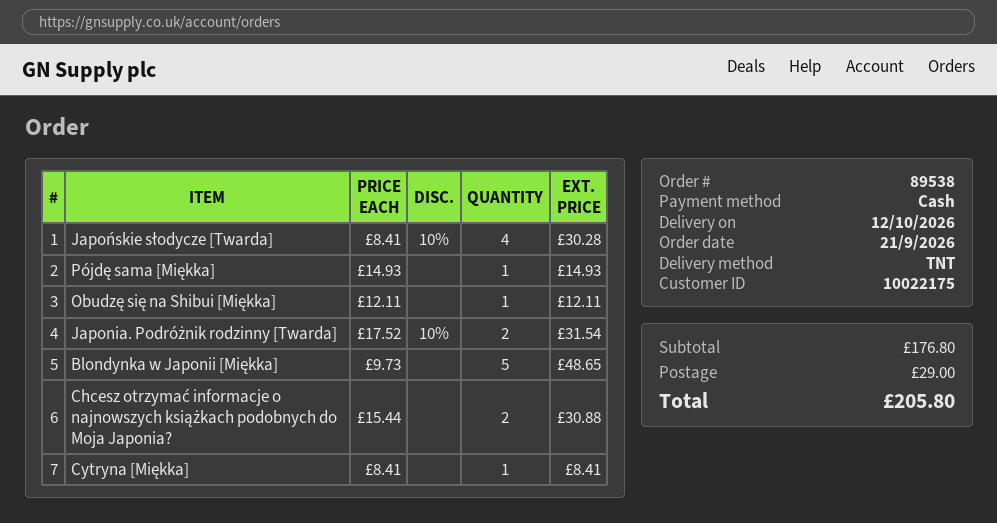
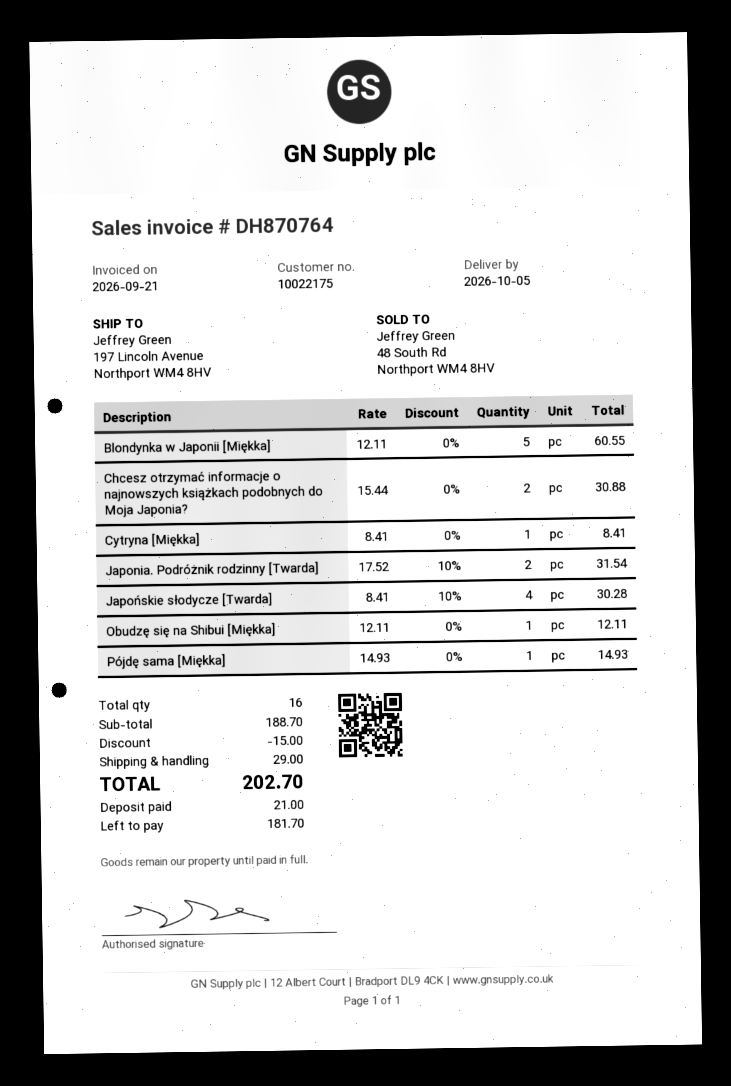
delivery date: 2026-10-12 -> 2026-10-05
Blondynka w Japonii [Miękka]: 5 x 9.73 = 48.65 -> 5 x 12.11 = 60.55
subtotal: 176.80 -> 188.70
discount: none -> 15.00
total: 205.80 -> 202.70

